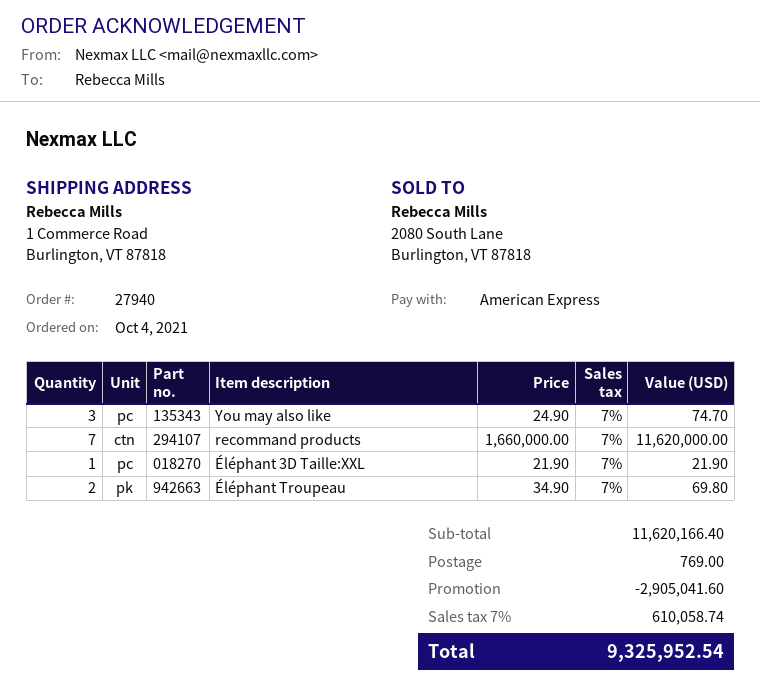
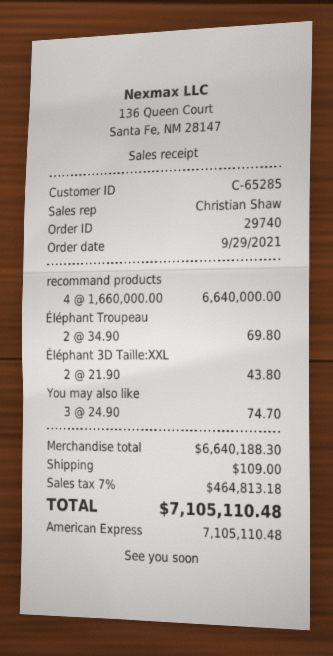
order number: 27940 -> 29740
order date: 2021-10-04 -> 2021-09-29
recommand products: 7 x 1660000.00 = 11620000.00 -> 4 x 1660000.00 = 6640000.00
Éléphant 3D Taille:XXL: 1 x 21.90 = 21.90 -> 2 x 21.90 = 43.80
subtotal: 11620166.40 -> 6640188.30
discount: 2905041.60 -> none
shipping: 769.00 -> 109.00
tax: 7% = 610058.74 -> 7% = 464813.18
total: 9325952.54 -> 7105110.48

